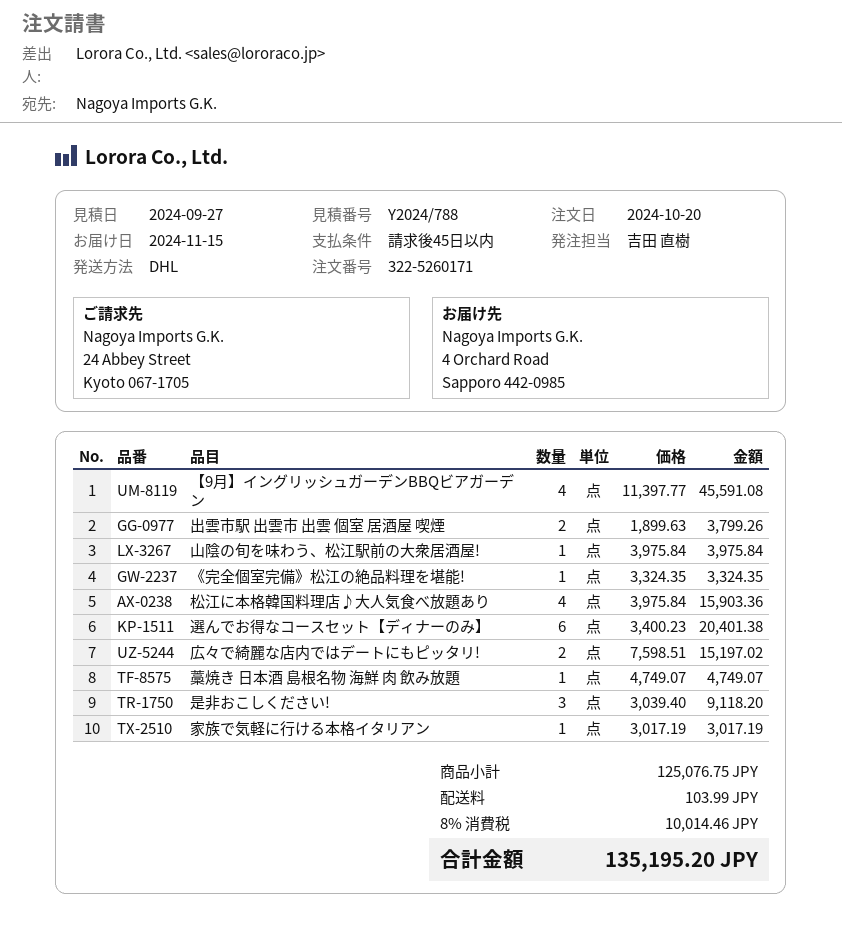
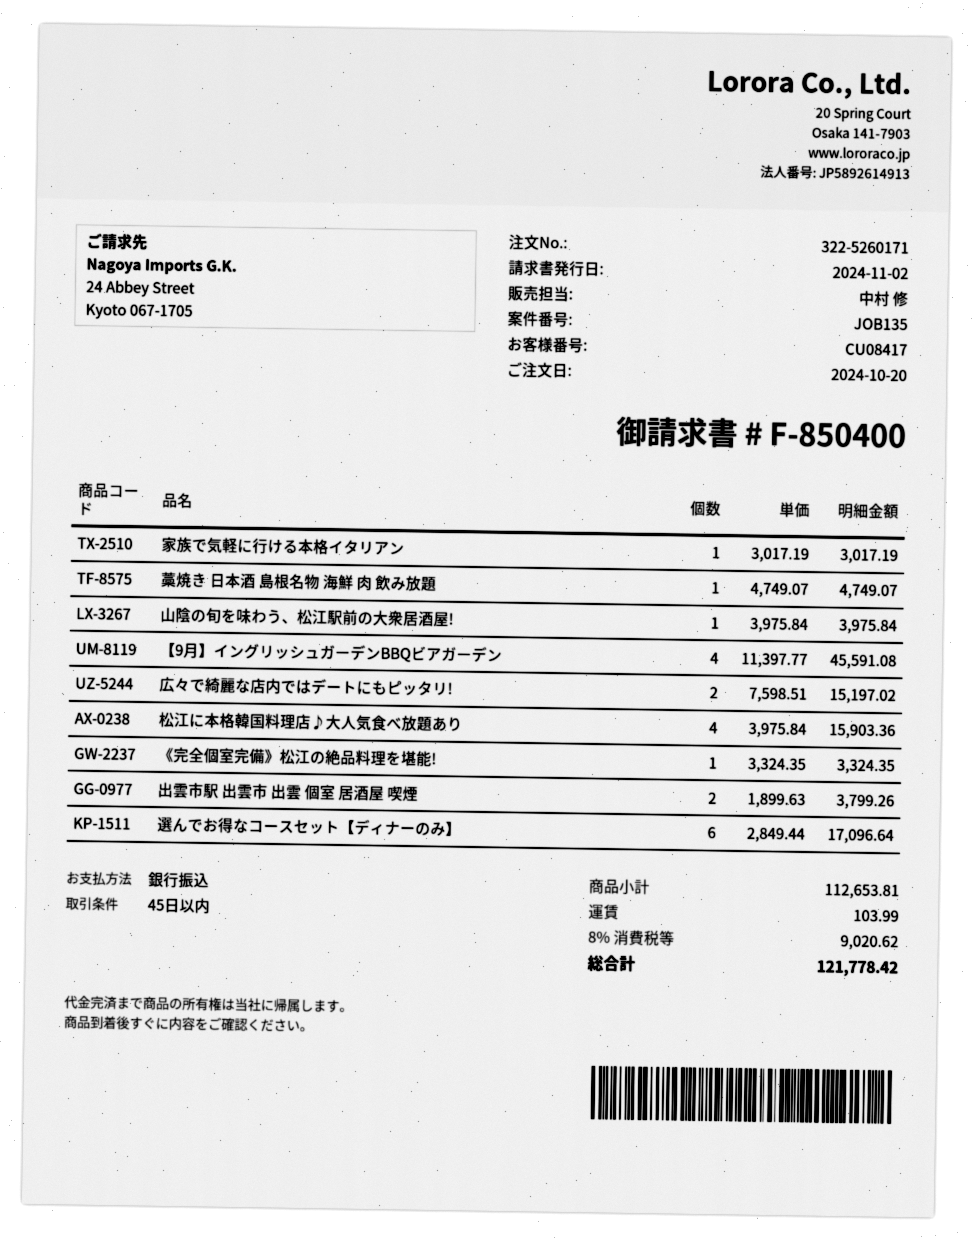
選んでお得なコースセット【ディナーのみ】: 6 x 3400.23 = 20401.38 -> 6 x 2849.44 = 17096.64
是非おこしください!: 3 x 3039.40 = 9118.20 -> none
subtotal: 125076.75 -> 112653.81
tax: 8% = 10014.46 -> 8% = 9020.62
total: 135195.20 -> 121778.42

